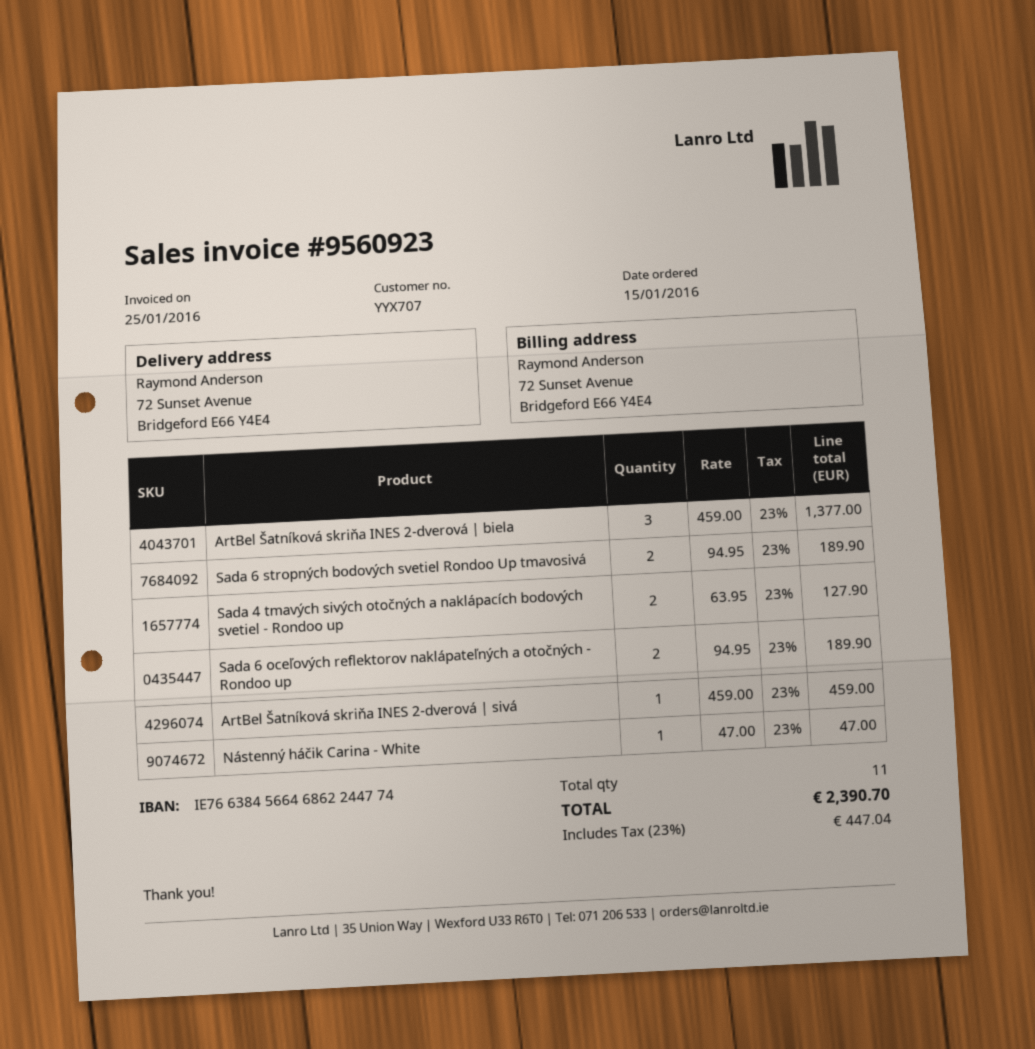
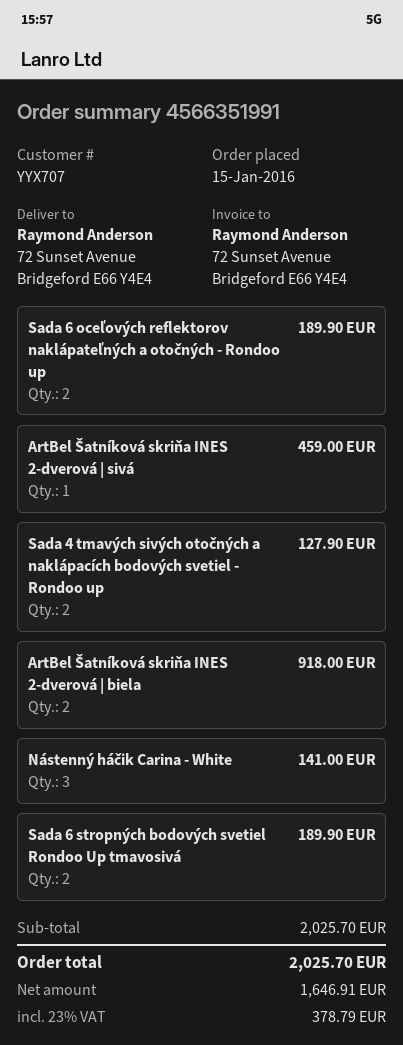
ArtBel Šatníková skriňa INES 2-dverová | biela: 3 for 1377.00 -> 2 for 918.00
Nástenný háčik Carina - White: 1 for 47.00 -> 3 for 141.00
tax: 23% = 447.04 -> 23% = 378.79
total: 2390.70 -> 2025.70

